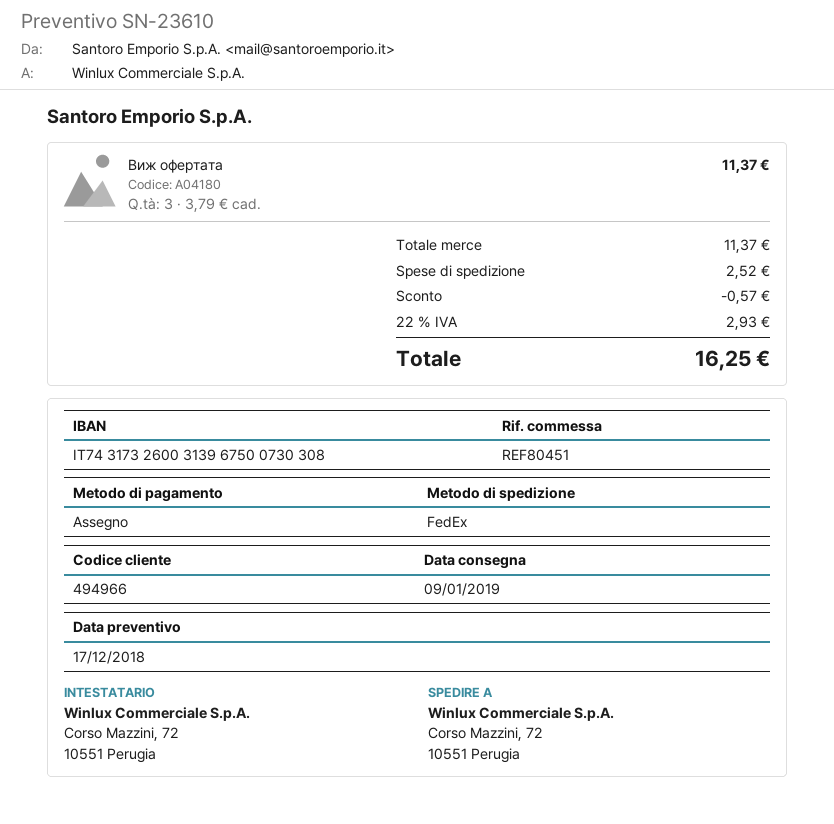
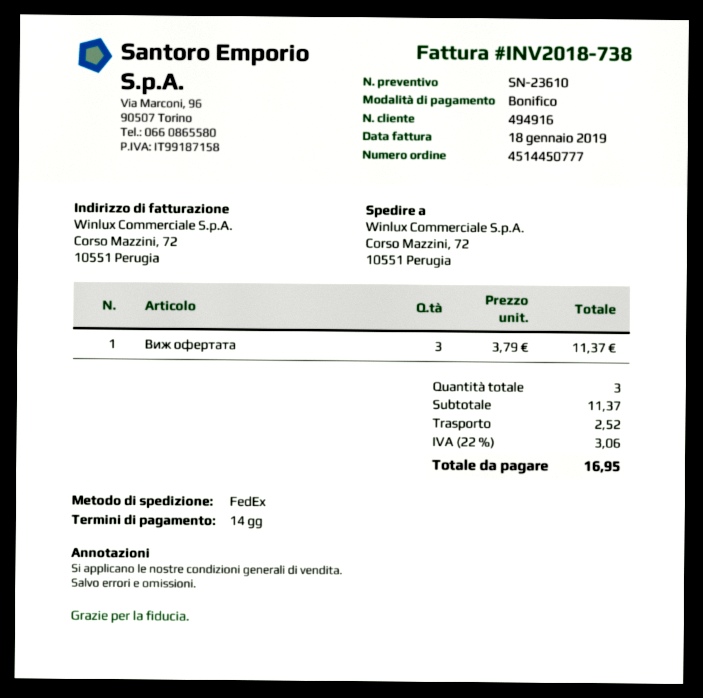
customer number: 494966 -> 494916
payment method: cheque -> bank transfer
discount: 0.57 -> none
tax: 22% = 2.93 -> 22% = 3.06
total: 16.25 -> 16.95

